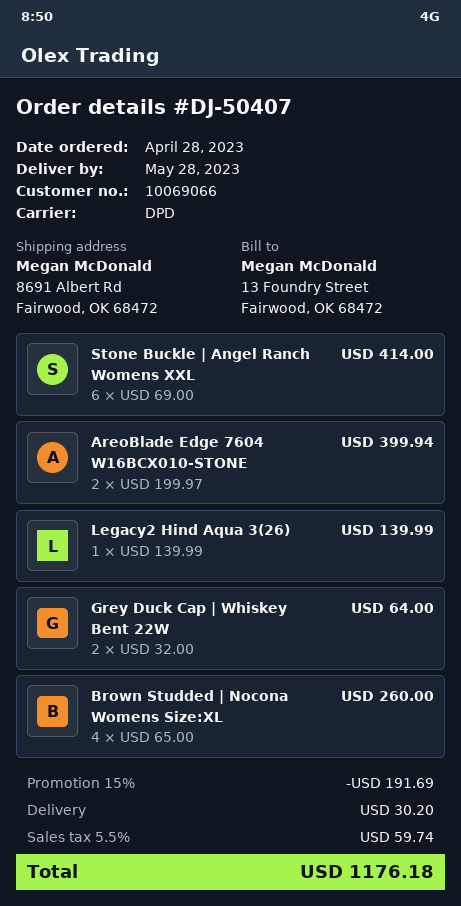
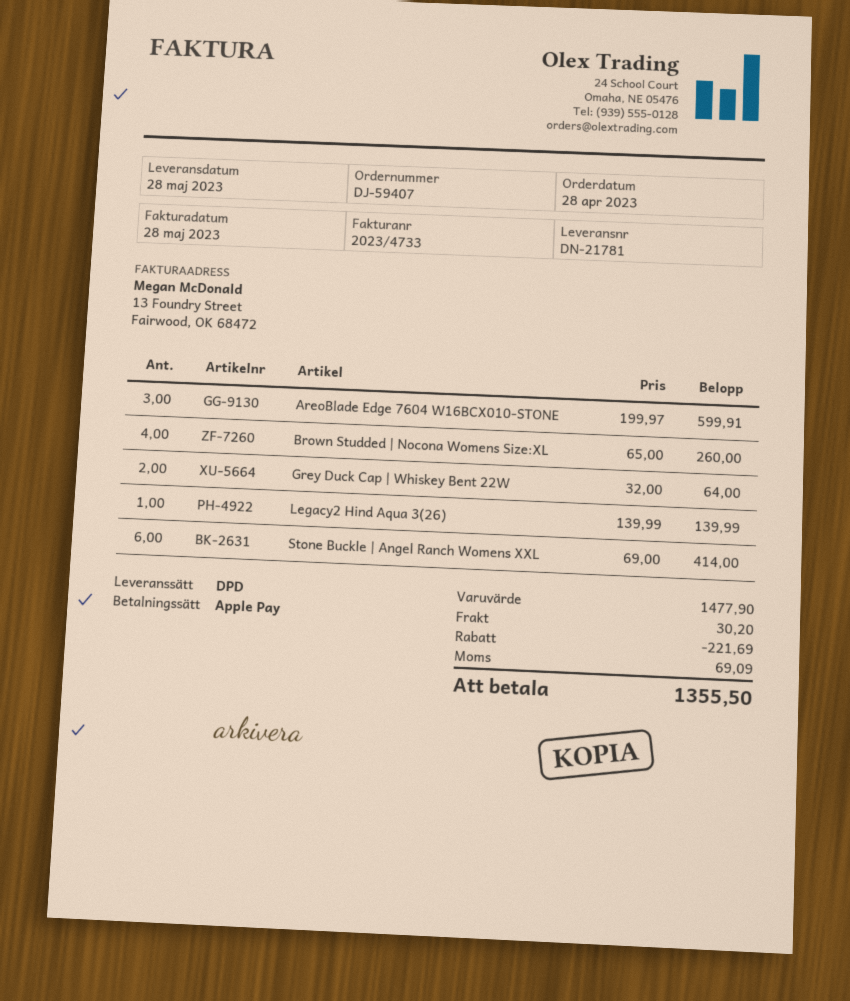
order number: DJ-50407 -> DJ-59407
AreoBlade Edge 7604 W16BCX010-STONE: 2 x 199.97 = 399.94 -> 3 x 199.97 = 599.91
discount: 191.69 -> 221.69
tax: 59.74 -> 69.09
total: 1176.18 -> 1355.50

